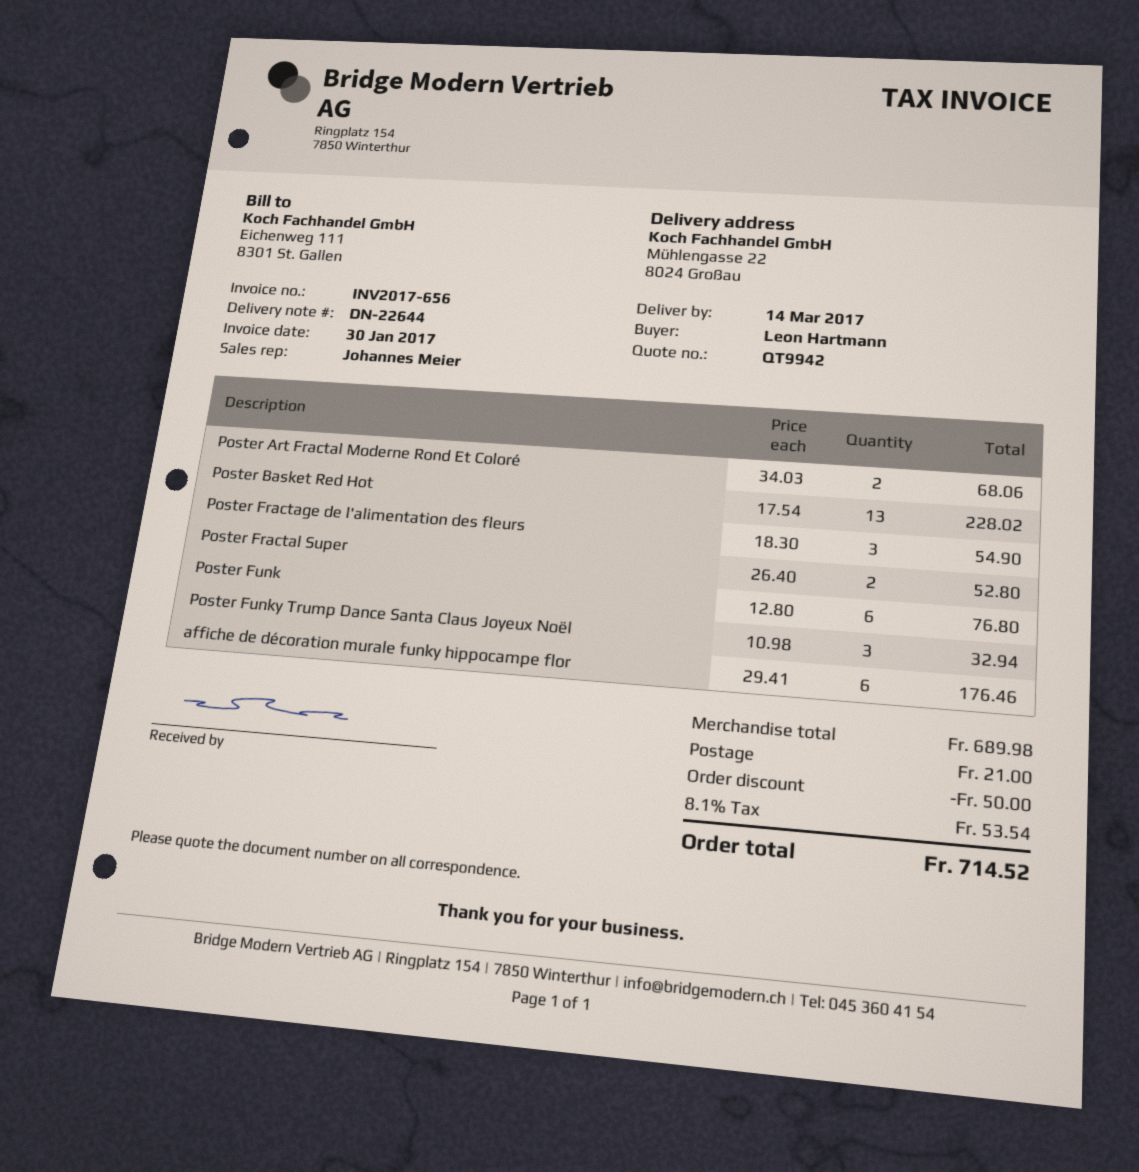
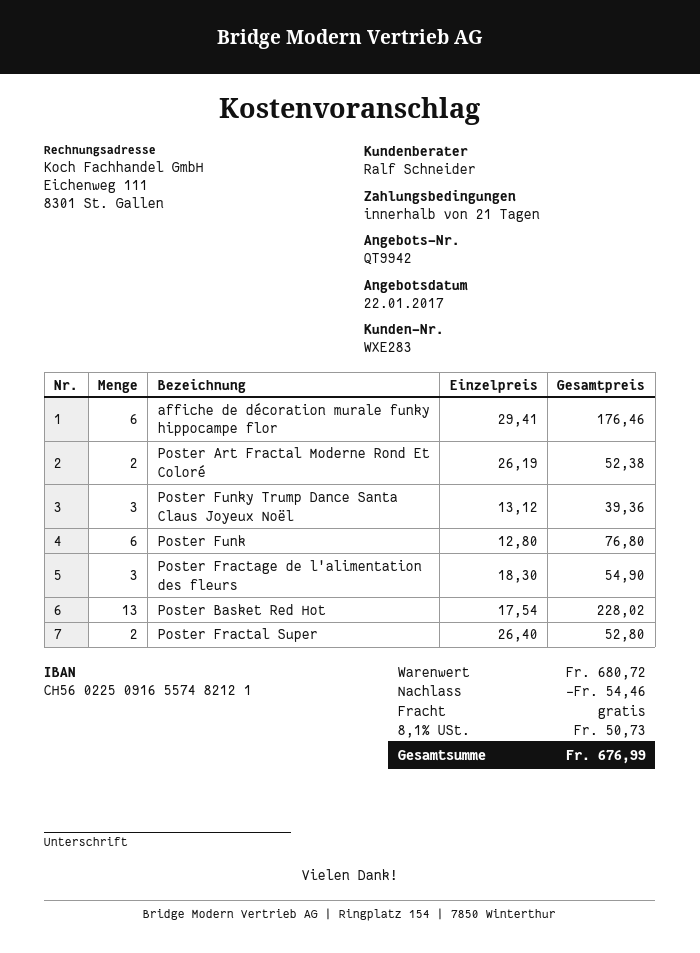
sales rep: Johannes Meier -> Ralf Schneider
Poster Art Fractal Moderne Rond Et Coloré: 2 x 34.03 = 68.06 -> 2 x 26.19 = 52.38
Poster Funky Trump Dance Santa Claus Joyeux Noël: 3 x 10.98 = 32.94 -> 3 x 13.12 = 39.36
subtotal: 689.98 -> 680.72
discount: 50.00 -> 54.46
shipping: 21.00 -> 0.00
tax: 8.1% = 53.54 -> 8.1% = 50.73
total: 714.52 -> 676.99

